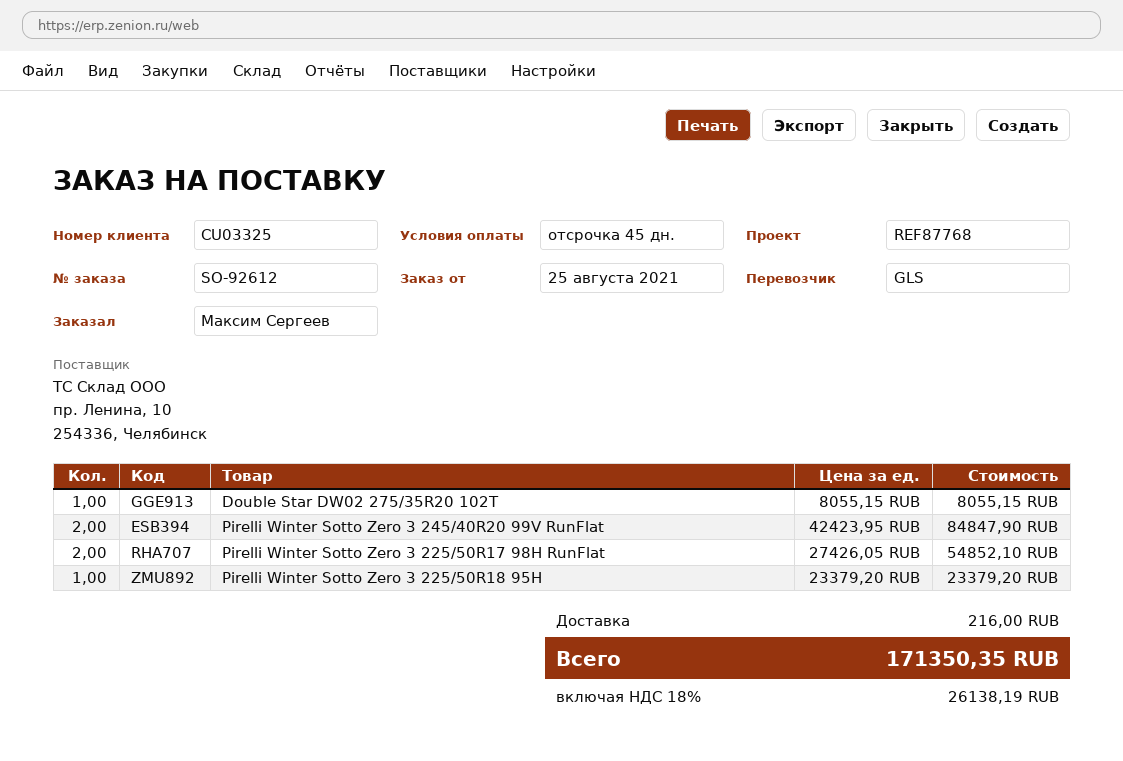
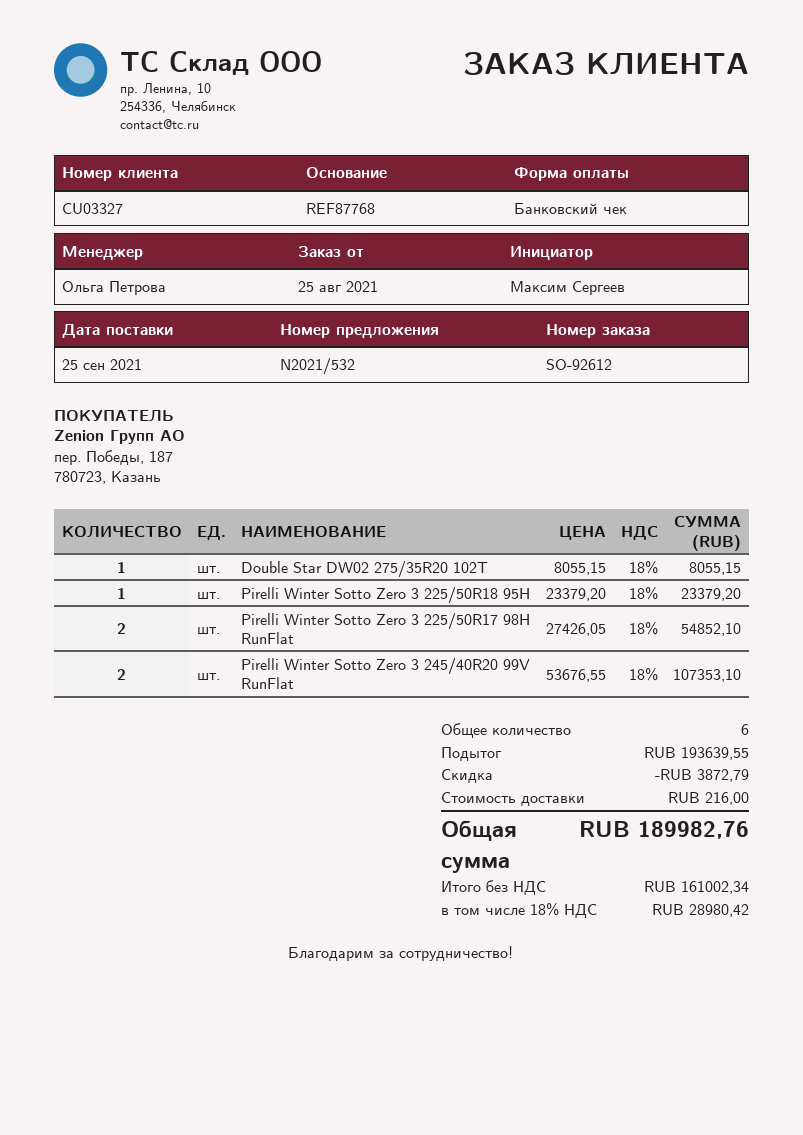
customer number: CU03325 -> CU03327
Pirelli Winter Sotto Zero 3 245/40R20 99V RunFlat: 2 x 42423.95 = 84847.90 -> 2 x 53676.55 = 107353.10
discount: none -> 3872.79
tax: 18% = 26138.19 -> 18% = 28980.42
total: 171350.35 -> 189982.76

